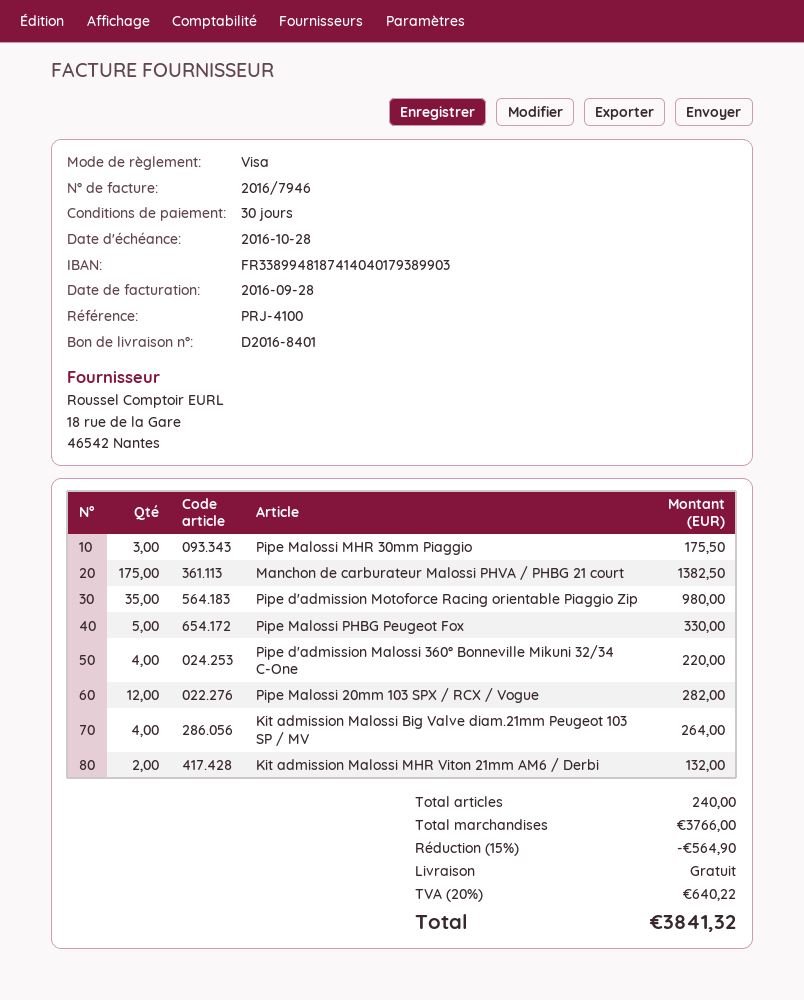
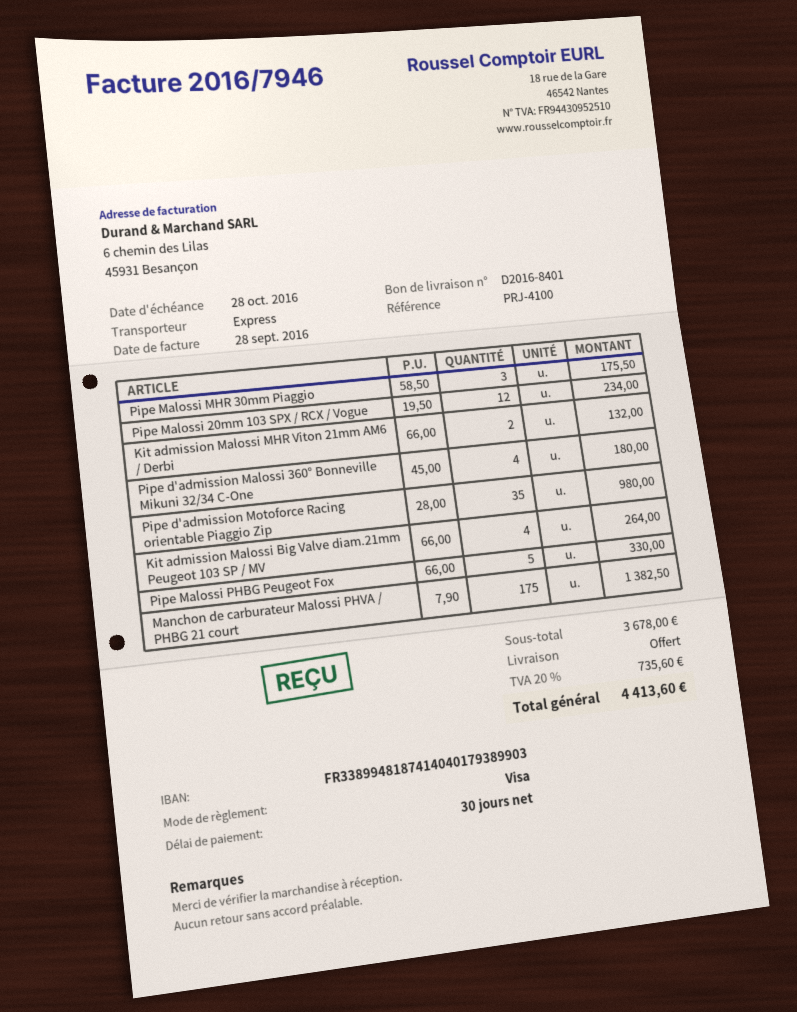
Pipe d'admission Malossi 360° Bonneville Mikuni 32/34 C-One: 4 for 220.00 -> 4 for 180.00
Pipe Malossi 20mm 103 SPX / RCX / Vogue: 12 for 282.00 -> 12 for 234.00
subtotal: 3766.00 -> 3678.00
discount: 15% = 564.90 -> none
tax: 20% = 640.22 -> 20% = 735.60
total: 3841.32 -> 4413.60

